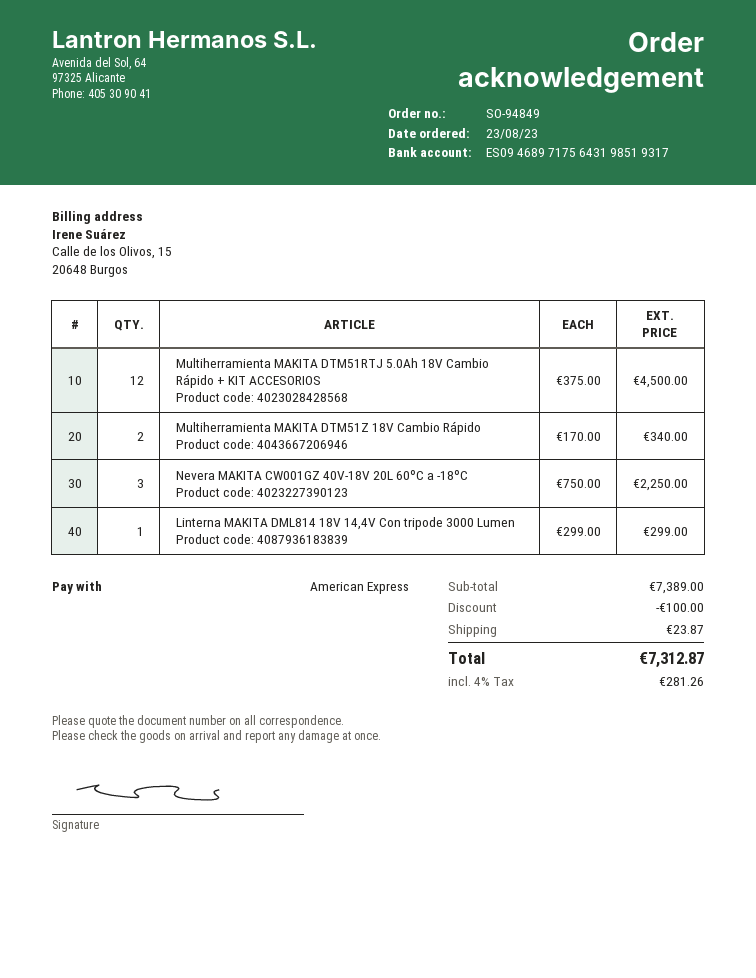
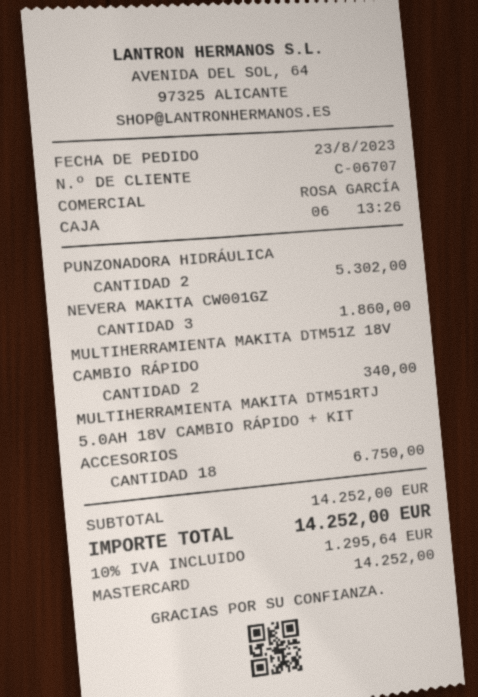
payment method: American Express -> Mastercard
Multiherramienta MAKITA DTM51RTJ 5.0Ah 18V Cambio Rápido + KIT ACCESORIOS: 12 for 4500.00 -> 18 for 6750.00
Nevera MAKITA CW001GZ 40V-18V 20L 60ºC a -18ºC: 3 for 2250.00 -> 3 for 1860.00
Linterna MAKITA DML814 18V 14,4V Con tripode 3000 Lumen: 1 for 299.00 -> none
PUNZONADORA HIDRÁULICA: none -> 2 for 5302.00
subtotal: 7389.00 -> 14252.00
discount: 100.00 -> none
shipping: 23.87 -> none
tax: 4% = 281.26 -> 10% = 1295.64
total: 7312.87 -> 14252.00

